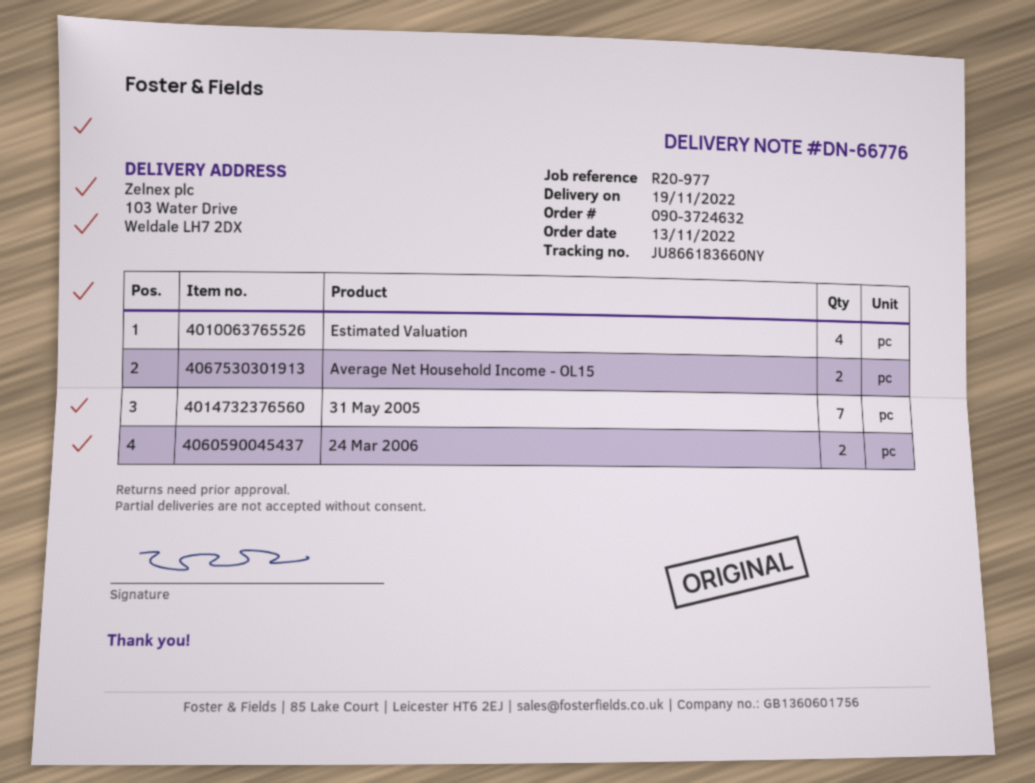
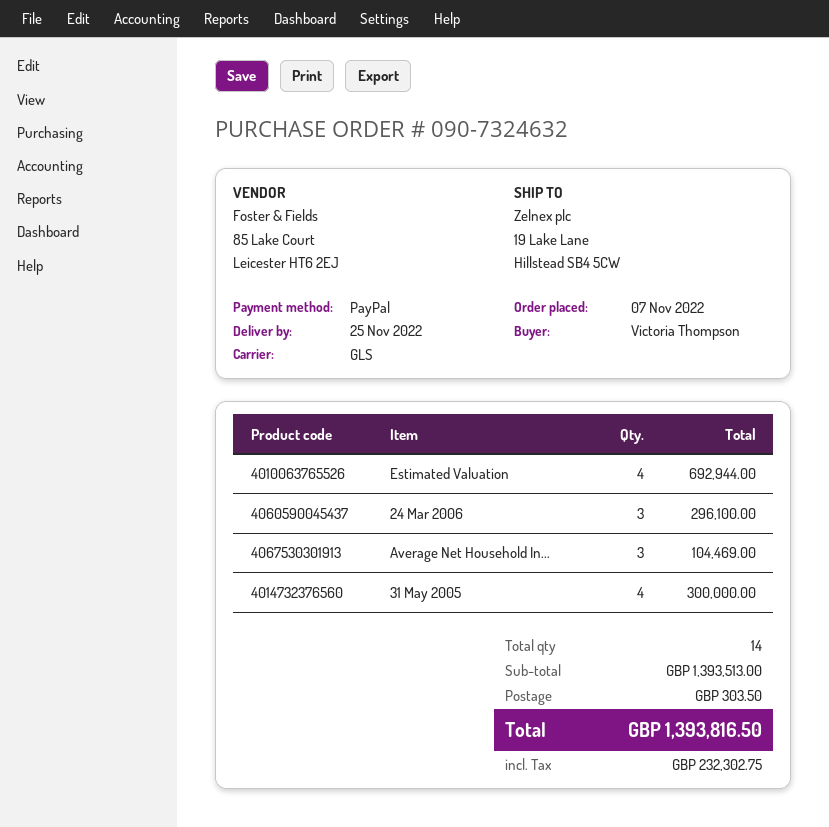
order number: 090-3724632 -> 090-7324632
order date: 2022-11-13 -> 2022-11-07
delivery date: 2022-11-19 -> 2022-11-25
ship to: 103 Water Drive, Weldale LH7 2DX -> 19 Lake Lane, Hillstead SB4 5CW
Average Net Household Income - OL15: 2 -> 3
31 May 2005: 7 -> 4
24 Mar 2006: 2 -> 3

